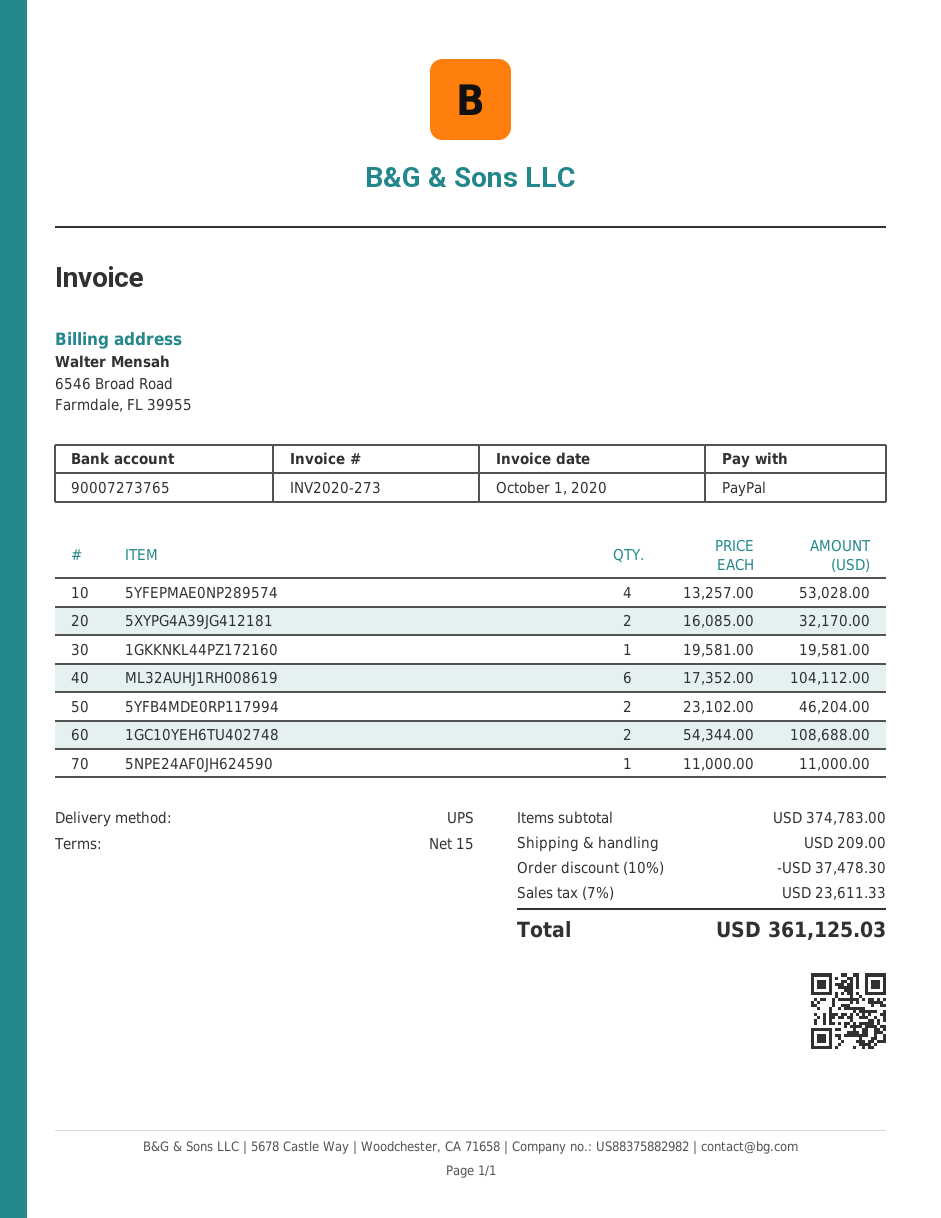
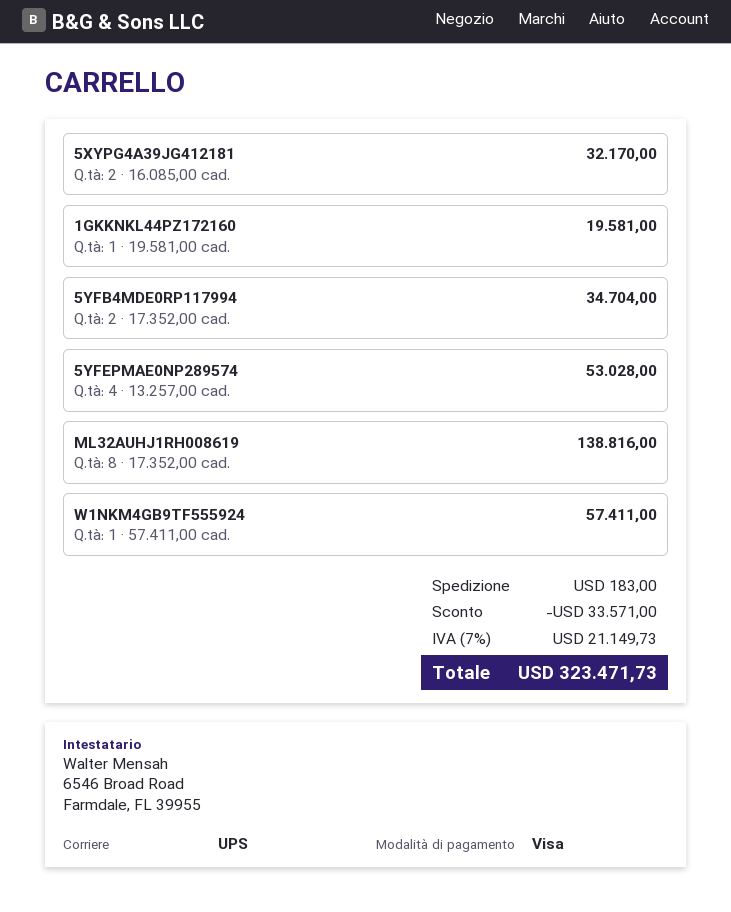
payment method: PayPal -> Visa
ML32AUHJ1RH008619: 6 x 17352.00 = 104112.00 -> 8 x 17352.00 = 138816.00
5YFB4MDE0RP117994: 2 x 23102.00 = 46204.00 -> 2 x 17352.00 = 34704.00
1GC10YEH6TU402748: 2 x 54344.00 = 108688.00 -> none
5NPE24AF0JH624590: 1 x 11000.00 = 11000.00 -> none
W1NKM4GB9TF555924: none -> 1 x 57411.00 = 57411.00
discount: 37478.30 -> 33571.00
shipping: 209.00 -> 183.00
tax: 7% = 23611.33 -> 7% = 21149.73
total: 361125.03 -> 323471.73

